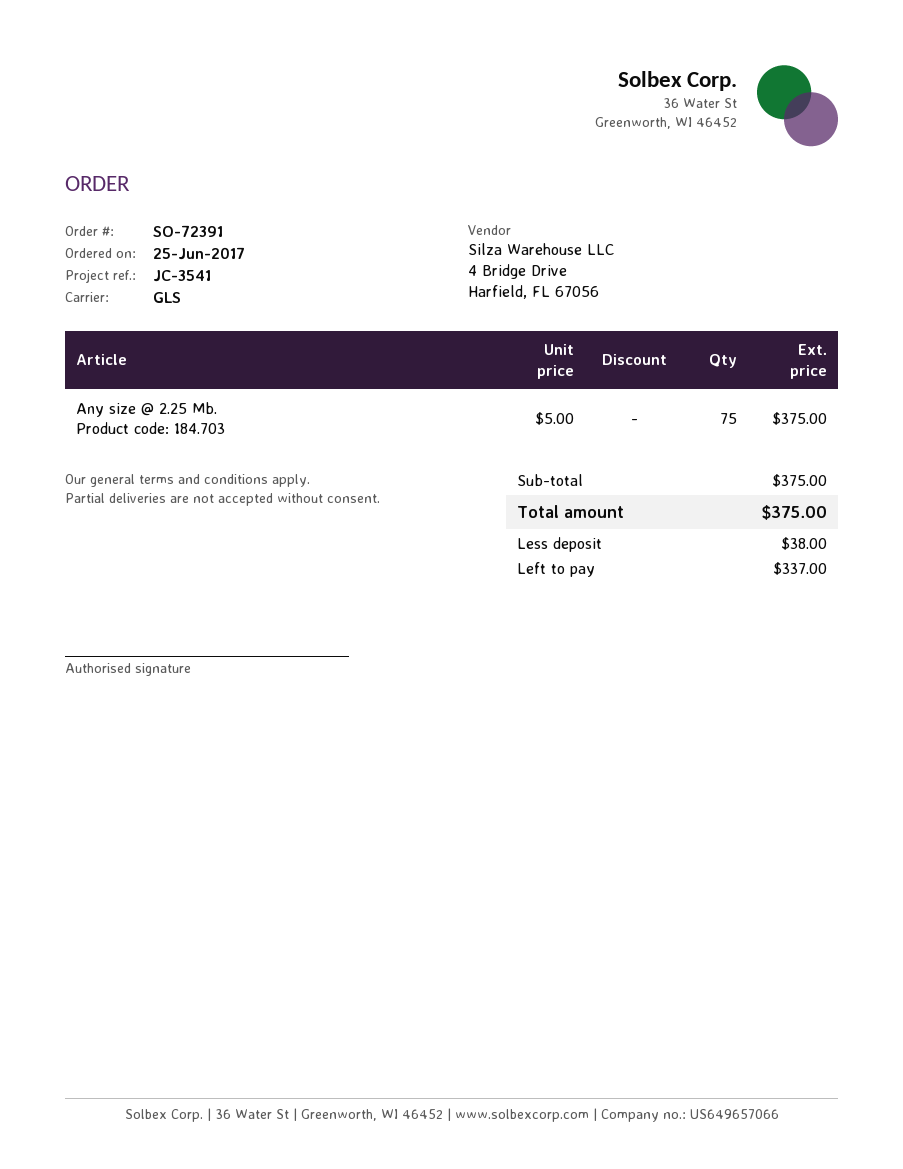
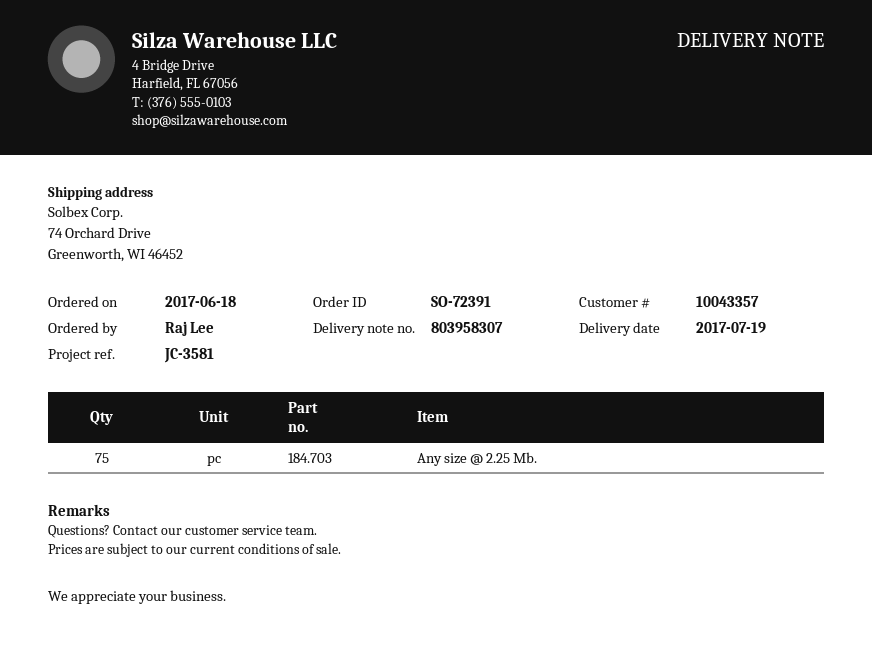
order date: 2017-06-25 -> 2017-06-18
reference: JC-3541 -> JC-3581

